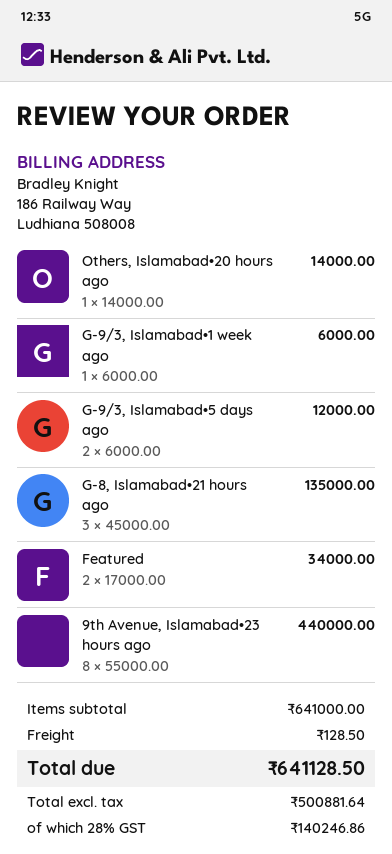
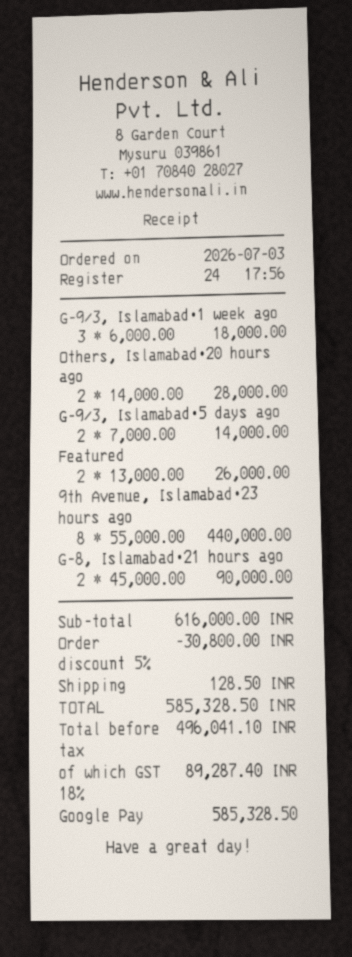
Others, Islamabad•20 hours ago: 1 x 14000.00 = 14000.00 -> 2 x 14000.00 = 28000.00
G-9/3, Islamabad•1 week ago: 1 x 6000.00 = 6000.00 -> 3 x 6000.00 = 18000.00
G-9/3, Islamabad•5 days ago: 2 x 6000.00 = 12000.00 -> 2 x 7000.00 = 14000.00
G-8, Islamabad•21 hours ago: 3 x 45000.00 = 135000.00 -> 2 x 45000.00 = 90000.00
Featured: 2 x 17000.00 = 34000.00 -> 2 x 13000.00 = 26000.00
subtotal: 641000.00 -> 616000.00
discount: none -> 5% = 30800.00
net: 500881.64 -> 496041.10
tax: 28% = 140246.86 -> 18% = 89287.40
total: 641128.50 -> 585328.50

